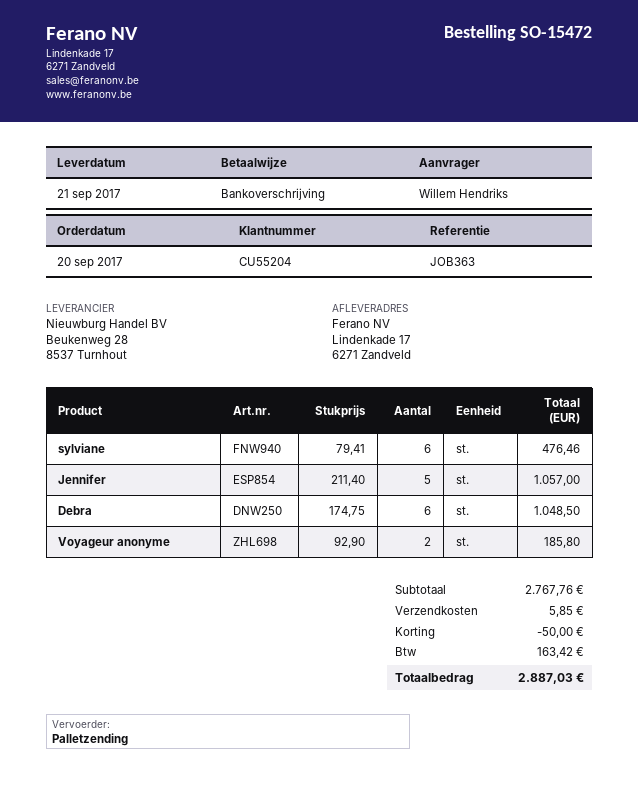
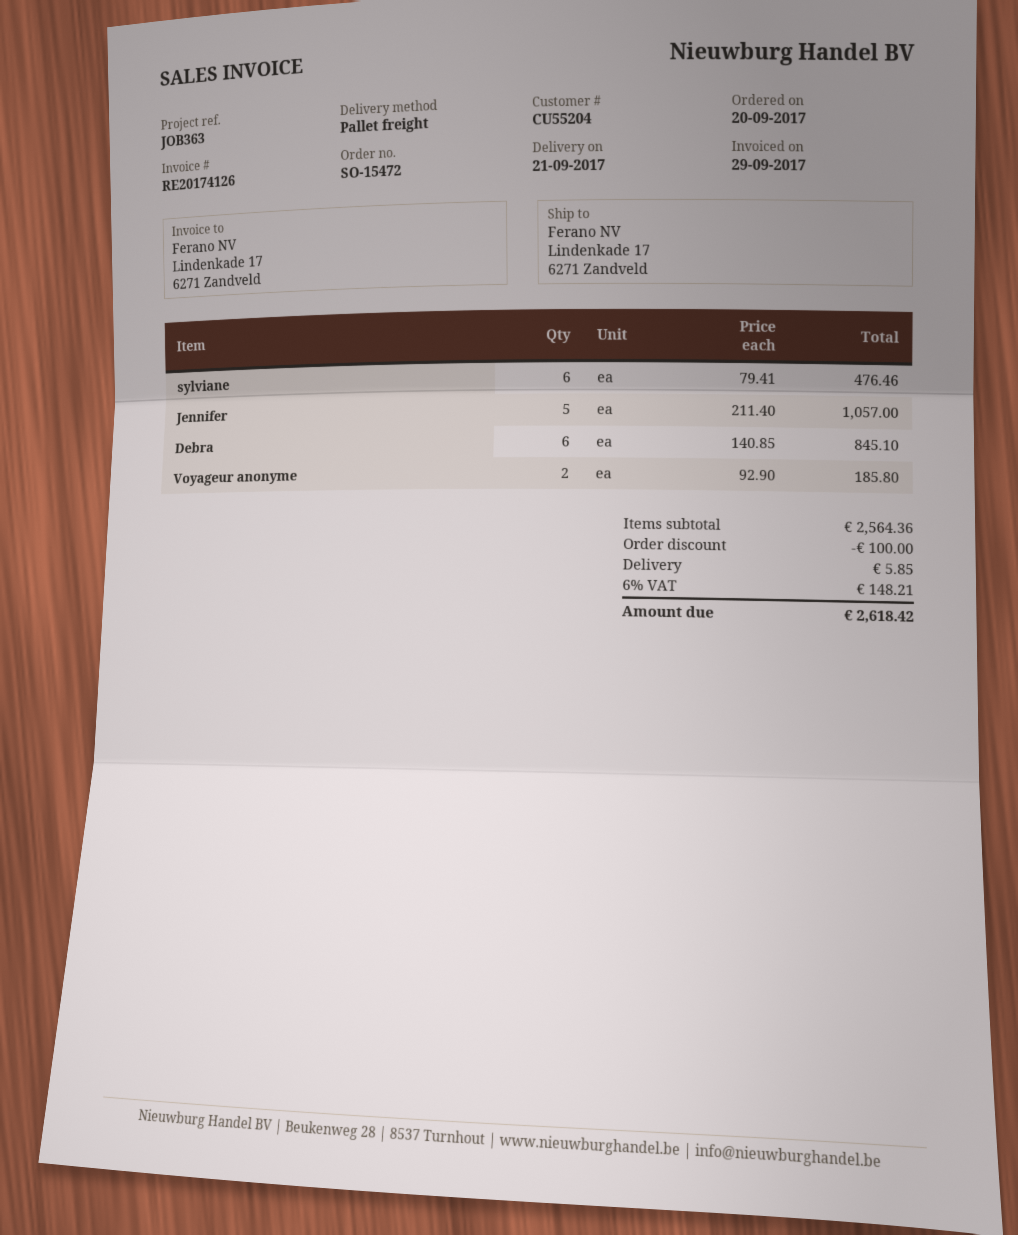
Debra: 6 x 174.75 = 1048.50 -> 6 x 140.85 = 845.10
subtotal: 2767.76 -> 2564.36
discount: 50.00 -> 100.00
tax: 163.42 -> 148.21
total: 2887.03 -> 2618.42

